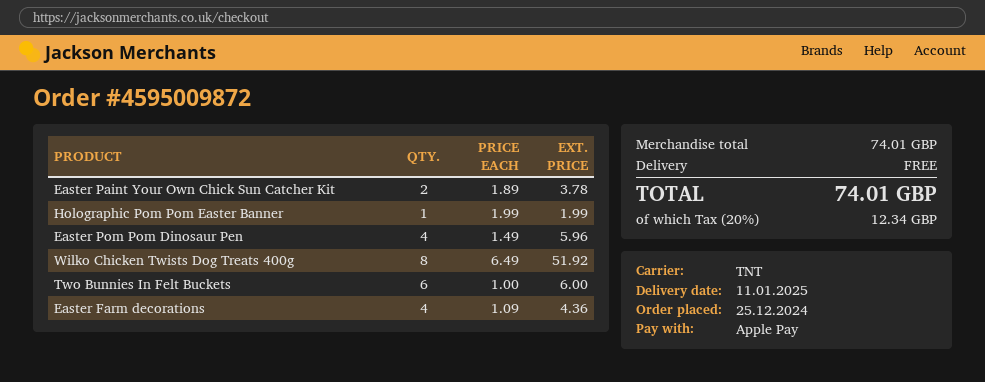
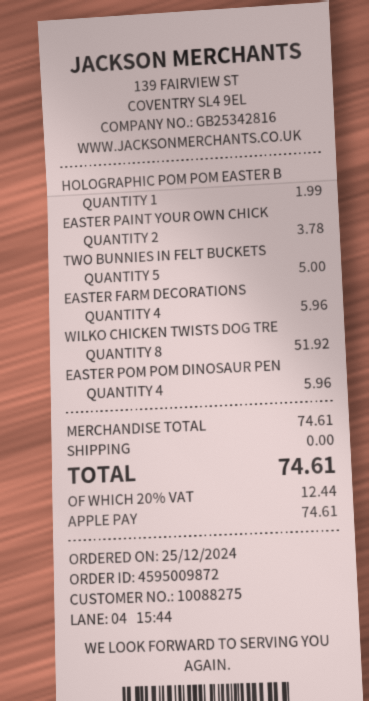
Two Bunnies In Felt Buckets: 6 for 6.00 -> 5 for 5.00
Easter Farm decorations: 4 for 4.36 -> 4 for 5.96
subtotal: 74.01 -> 74.61
tax: 20% = 12.34 -> 20% = 12.44
total: 74.01 -> 74.61

